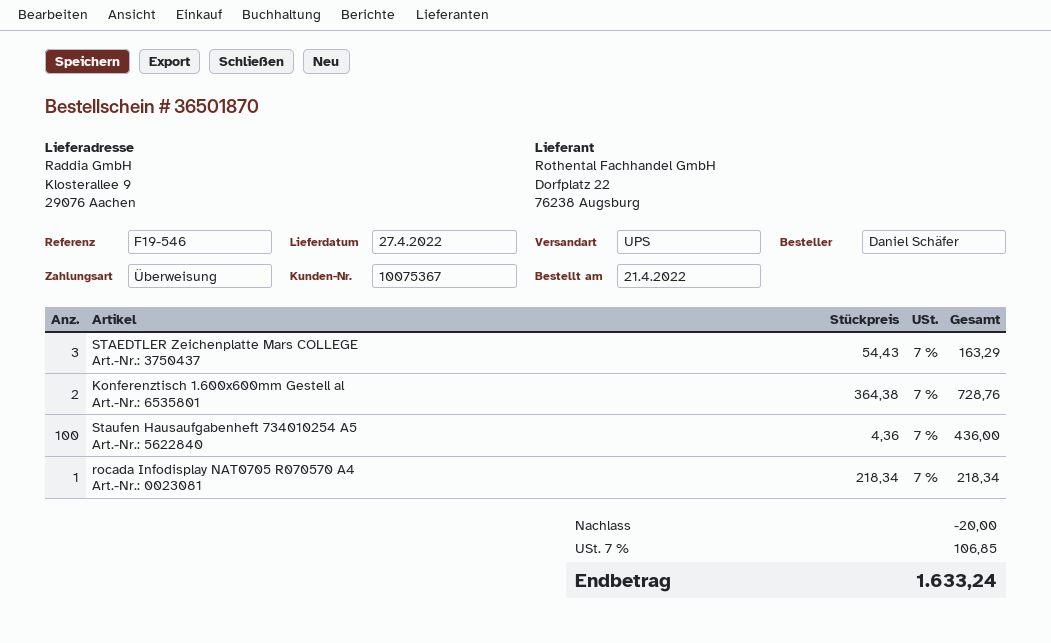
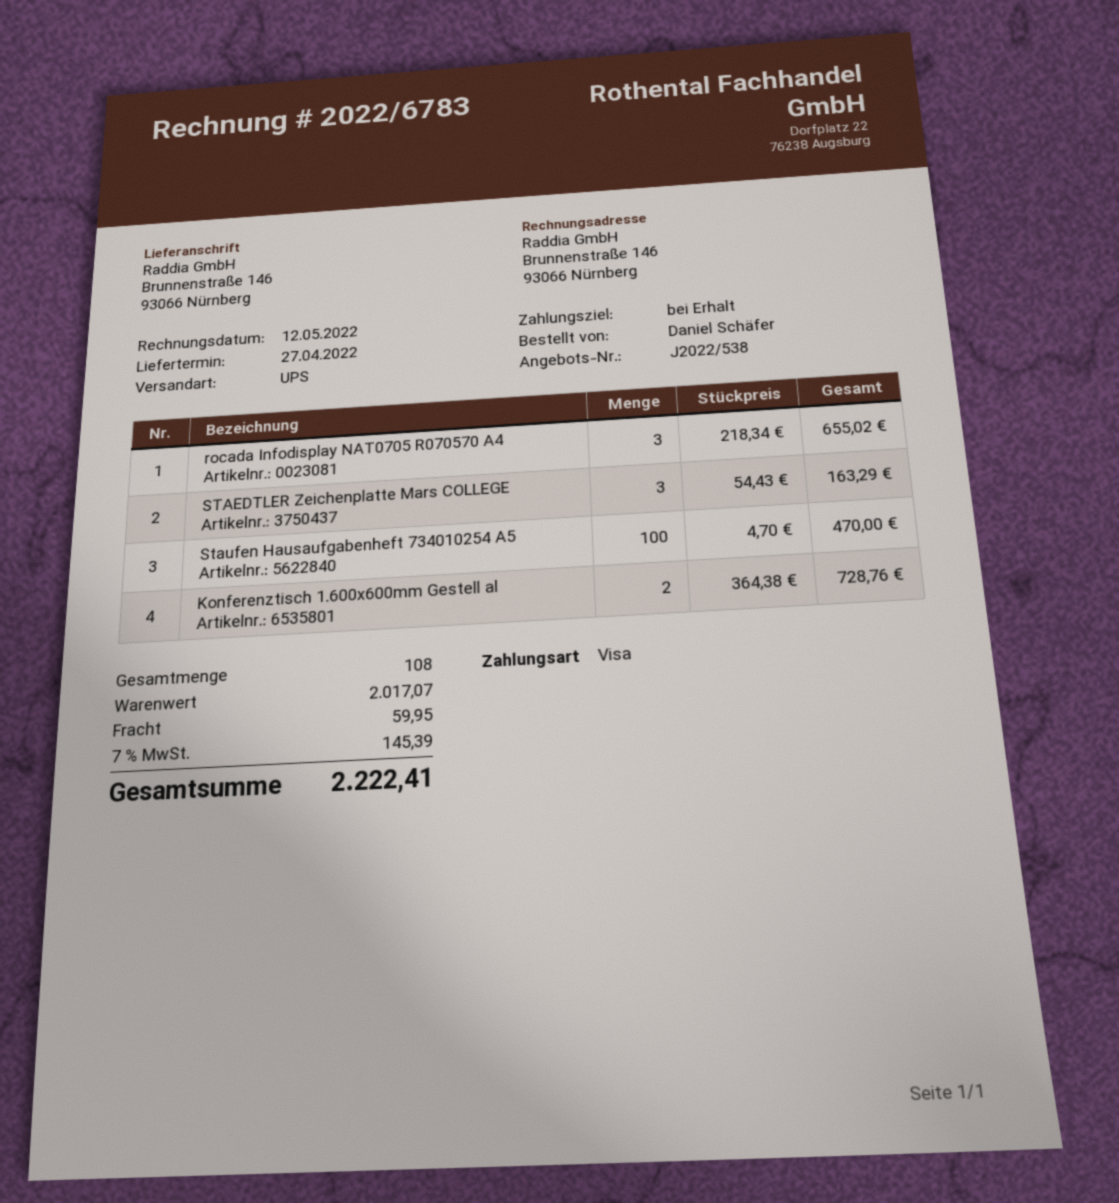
payment method: bank transfer -> Visa
ship to: Klosterallee 9, 29076 Aachen -> Brunnenstraße 146, 93066 Nürnberg
Staufen Hausaufgabenheft 734010254 A5: 100 x 4.36 = 436.00 -> 100 x 4.70 = 470.00
rocada Infodisplay NAT0705 R070570 A4: 1 x 218.34 = 218.34 -> 3 x 218.34 = 655.02
discount: 20.00 -> none
shipping: none -> 59.95
tax: 7% = 106.85 -> 7% = 145.39
total: 1633.24 -> 2222.41

